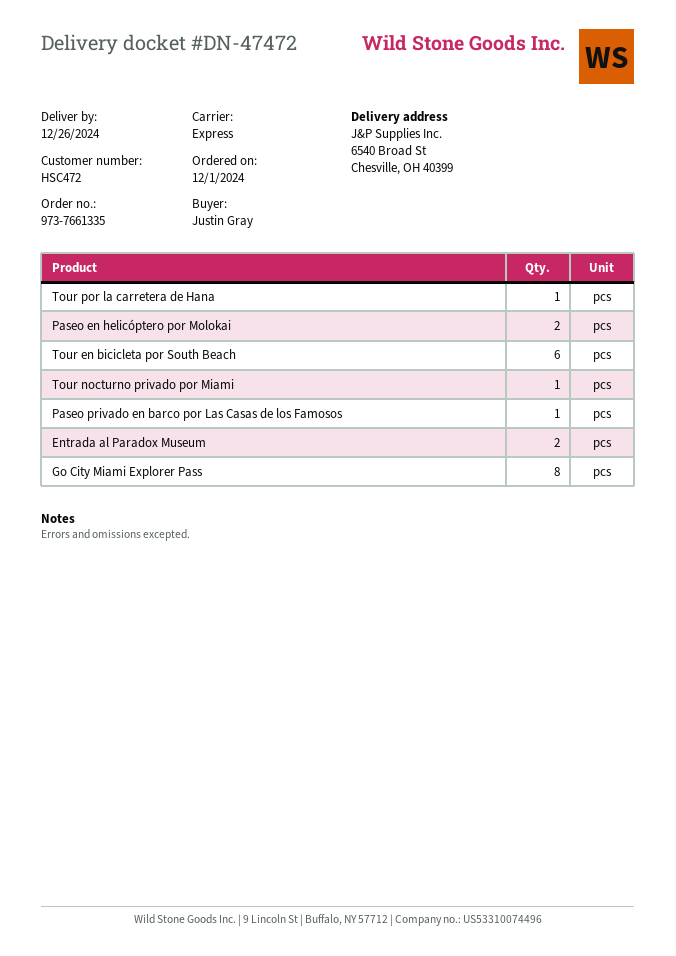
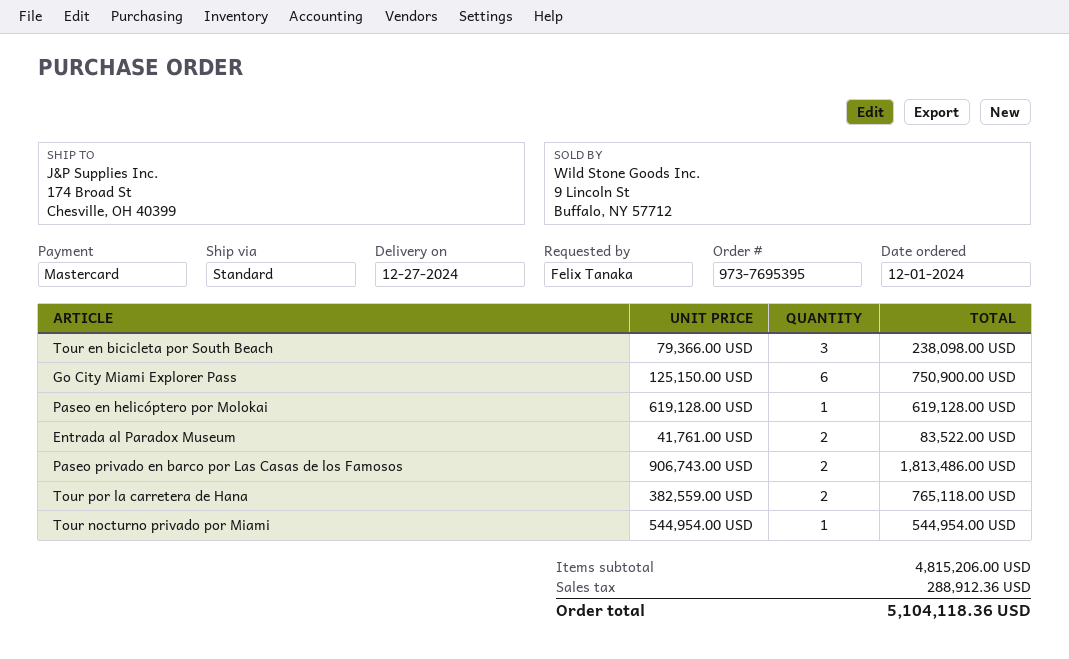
order number: 973-7661335 -> 973-7695395
delivery date: 2024-12-26 -> 2024-12-27
ordered by: Justin Gray -> Felix Tanaka
shipping method: express -> standard
ship to: 6540 Broad St, Chesville, OH 40399 -> 174 Broad St, Chesville, OH 40399
Tour por la carretera de Hana: 1 -> 2
Paseo en helicóptero por Molokai: 2 -> 1
Tour en bicicleta por South Beach: 6 -> 3
Paseo privado en barco por Las Casas de los Famosos: 1 -> 2
Go City Miami Explorer Pass: 8 -> 6

